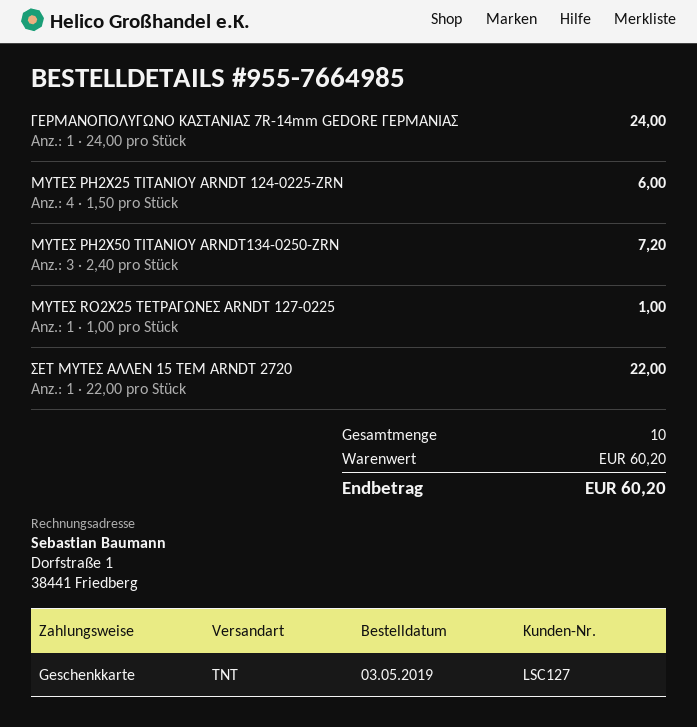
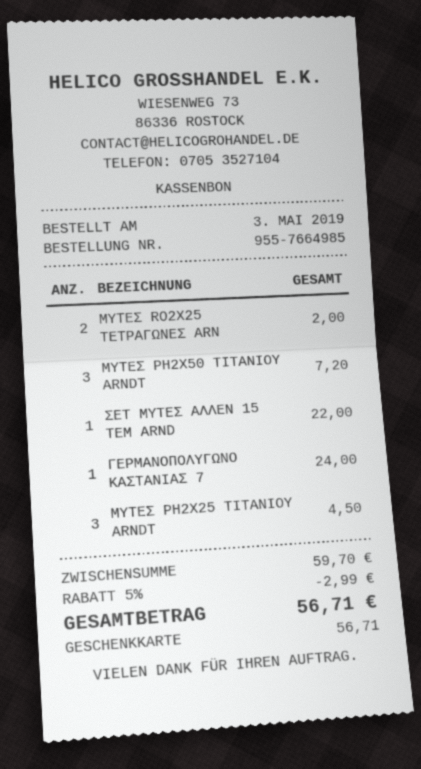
ΜΥΤΕΣ PH2X25 ΤΙΤΑΝΙΟΥ ARNDT 124-0225-ZRN: 4 for 6.00 -> 3 for 4.50
ΜΥΤΕΣ RO2X25 ΤΕΤΡΑΓΩΝΕΣ ARNDT 127-0225: 1 for 1.00 -> 2 for 2.00
subtotal: 60.20 -> 59.70
discount: none -> 5% = 2.99
total: 60.20 -> 56.71

